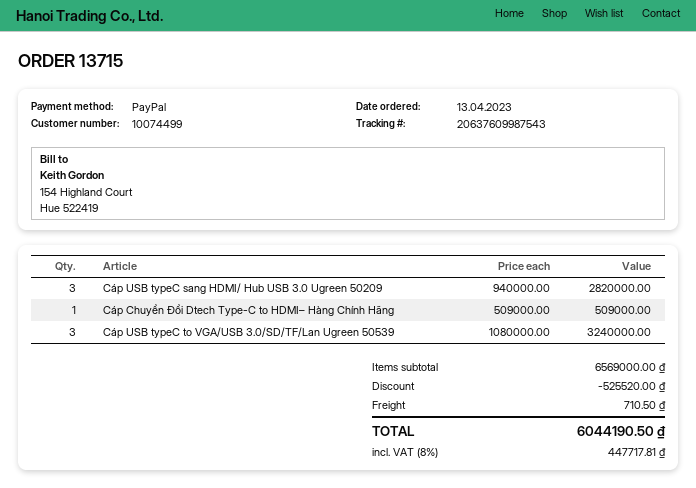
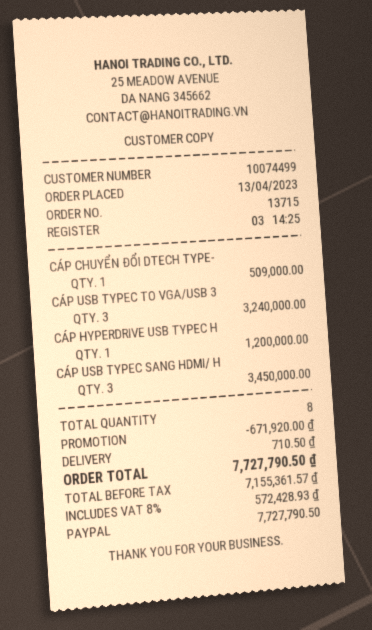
Cáp USB typeC sang HDMI/ Hub USB 3.0 Ugreen 50209: 3 for 2820000.00 -> 3 for 3450000.00
CÁP HYPERDRIVE USB TYPEC H: none -> 1 for 1200000.00
discount: 525520.00 -> 671920.00
tax: 8% = 447717.81 -> 8% = 572428.93
total: 6044190.50 -> 7727790.50

